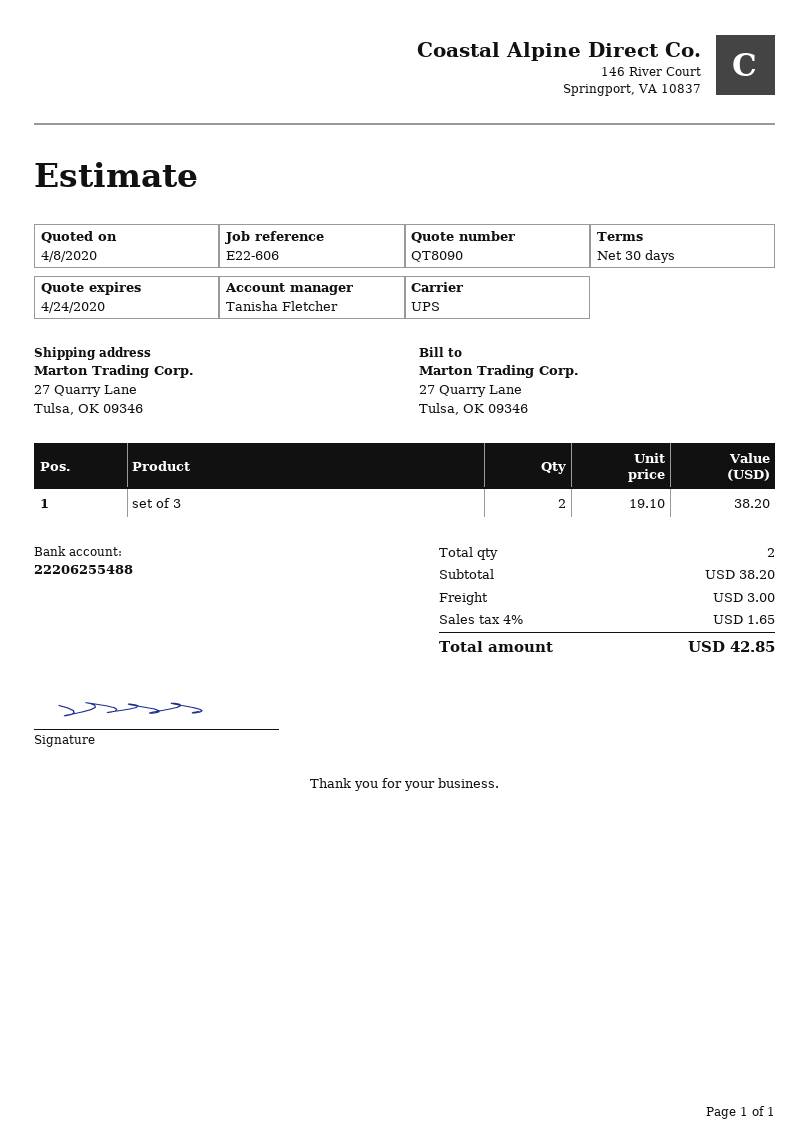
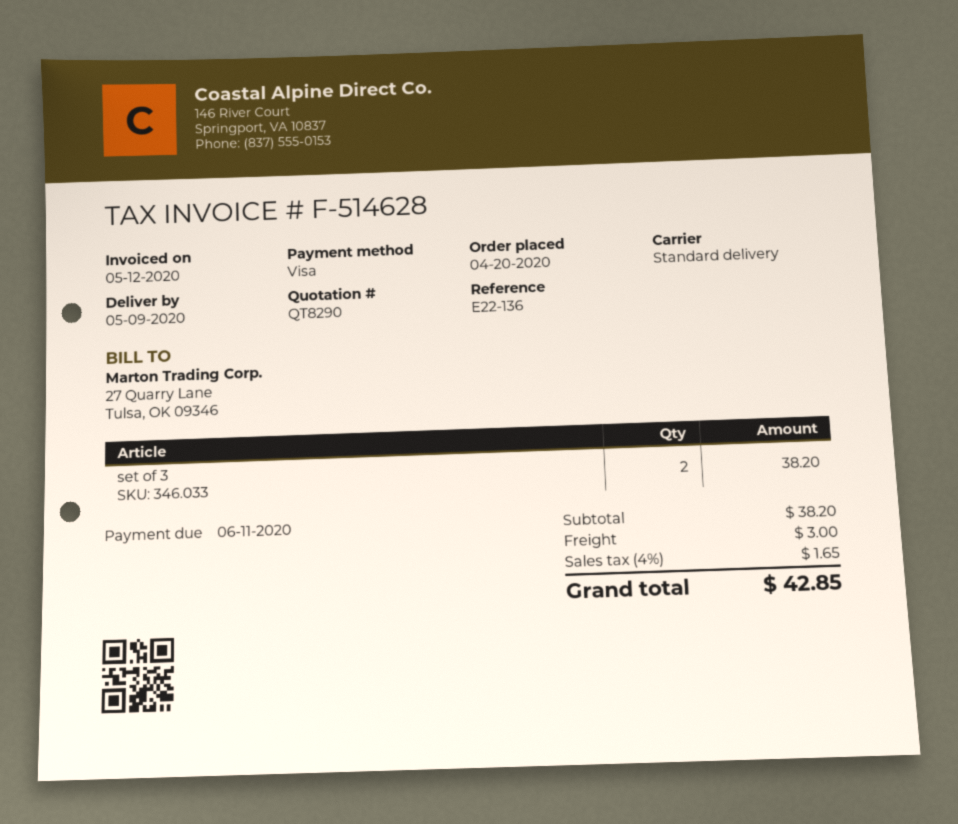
quote number: QT8090 -> QT8290
reference: E22-606 -> E22-136
shipping method: UPS -> standard

